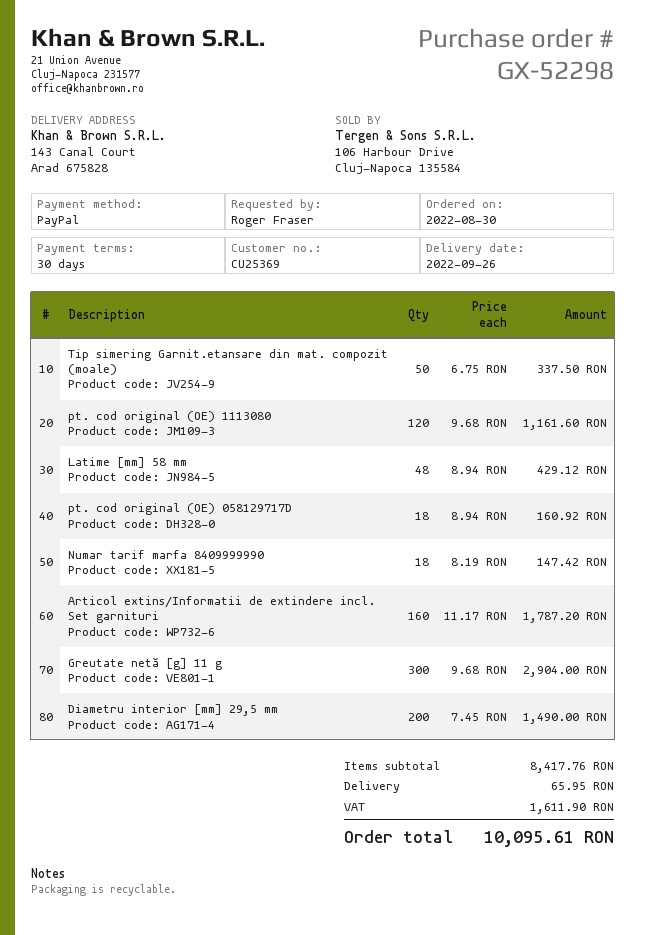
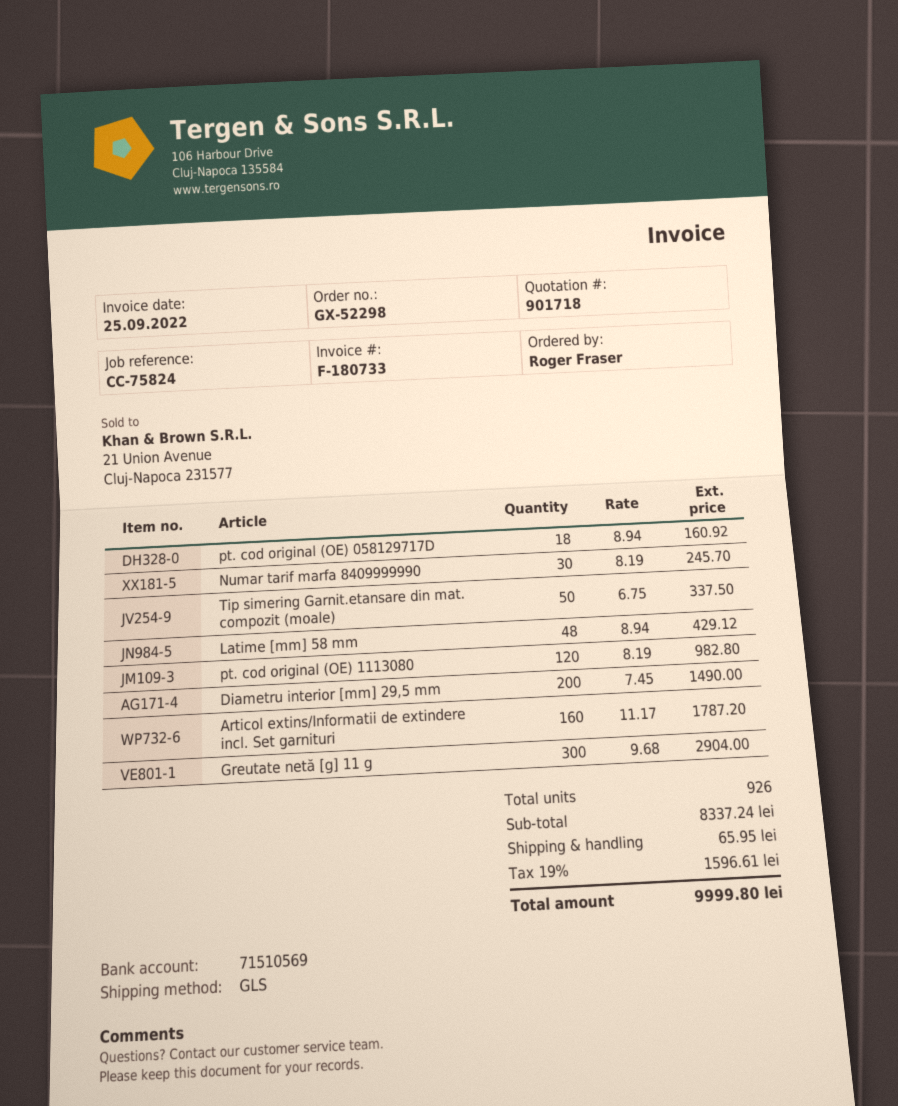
pt. cod original (OE) 1113080: 120 x 9.68 = 1161.60 -> 120 x 8.19 = 982.80
Numar tarif marfa 8409999990: 18 x 8.19 = 147.42 -> 30 x 8.19 = 245.70
subtotal: 8417.76 -> 8337.24
tax: 1611.90 -> 1596.61
total: 10095.61 -> 9999.80

